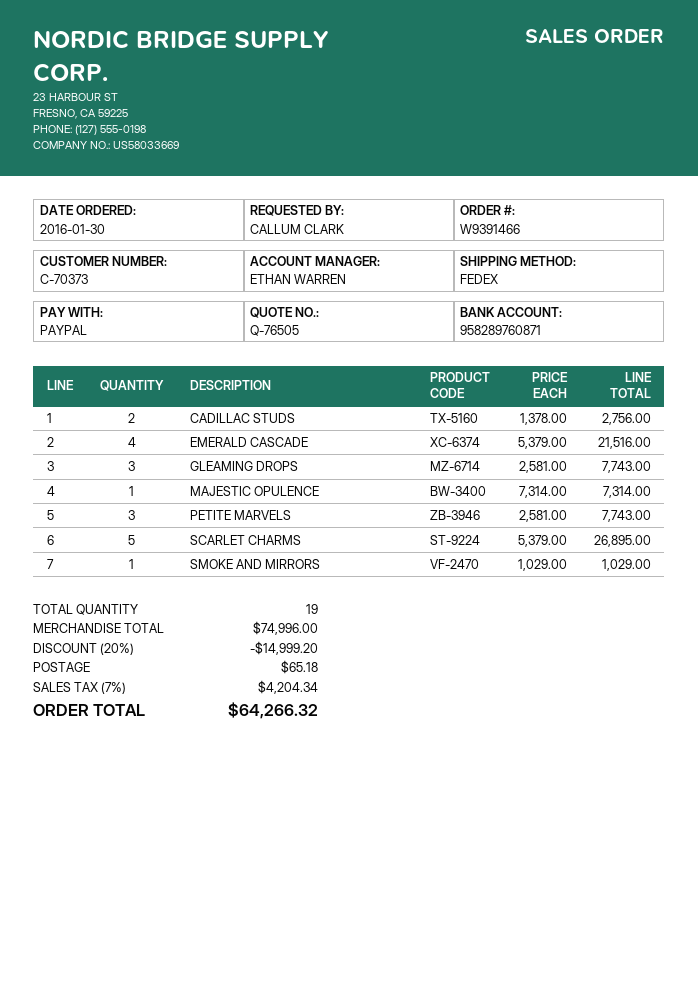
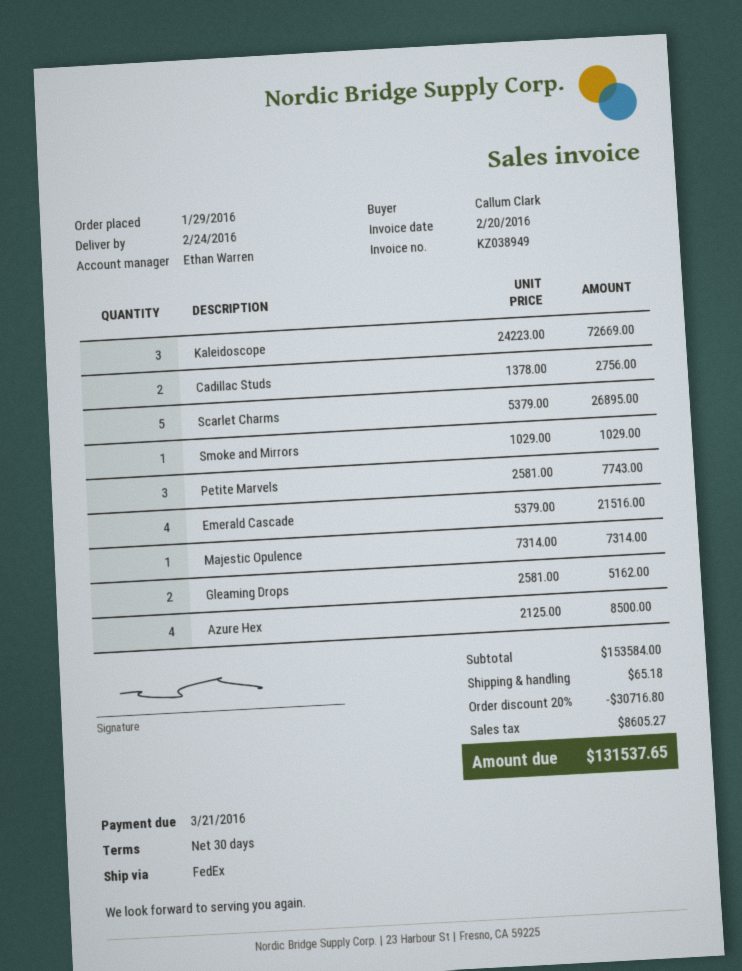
order date: 2016-01-30 -> 2016-01-29
GLEAMING DROPS: 3 x 2581.00 = 7743.00 -> 2 x 2581.00 = 5162.00
Kaleidoscope: none -> 3 x 24223.00 = 72669.00
Azure Hex: none -> 4 x 2125.00 = 8500.00
subtotal: 74996.00 -> 153584.00
discount: 20% = 14999.20 -> 20% = 30716.80
tax: 4204.34 -> 8605.27
total: 64266.32 -> 131537.65

